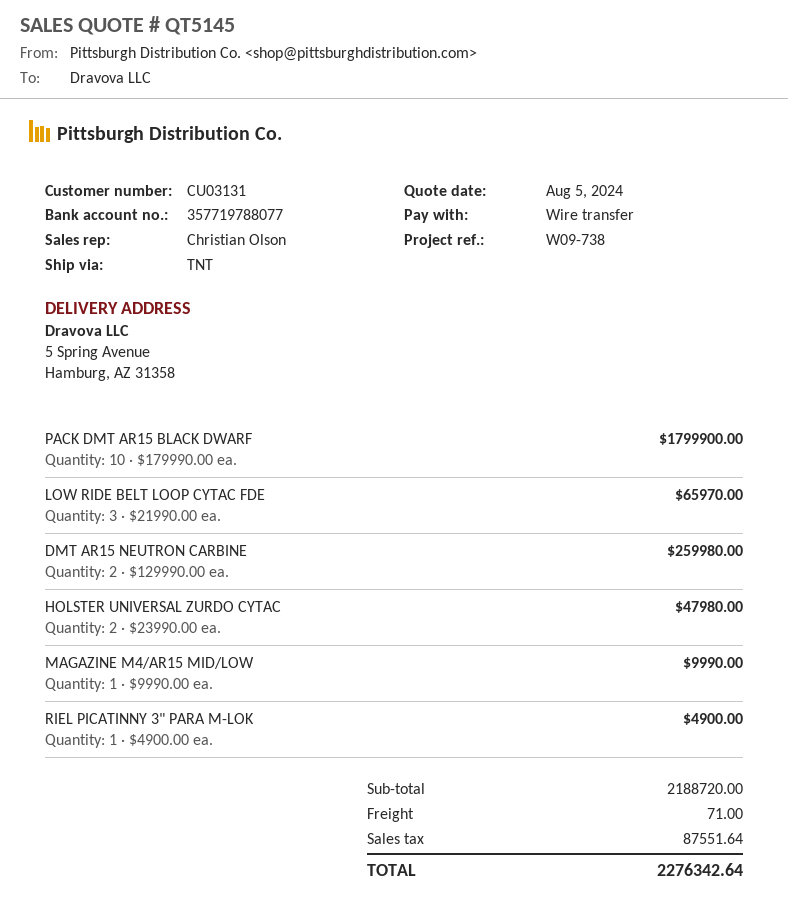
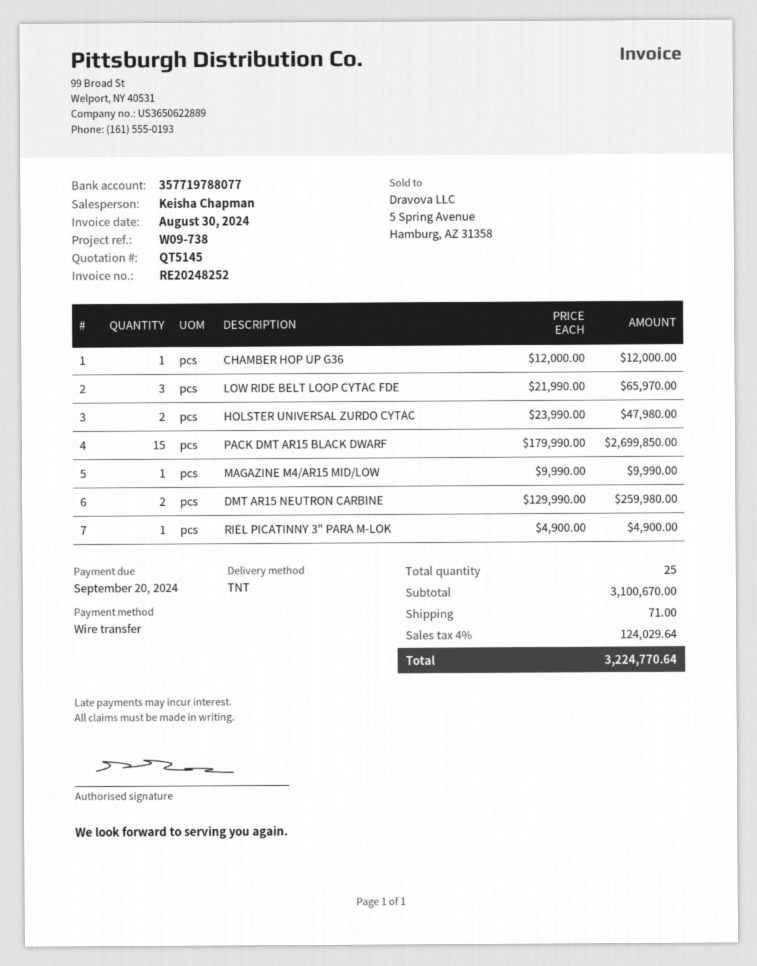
sales rep: Christian Olson -> Keisha Chapman
PACK DMT AR15 BLACK DWARF: 10 x 179990.00 = 1799900.00 -> 15 x 179990.00 = 2699850.00
CHAMBER HOP UP G36: none -> 1 x 12000.00 = 12000.00
subtotal: 2188720.00 -> 3100670.00
tax: 87551.64 -> 124029.64
total: 2276342.64 -> 3224770.64

